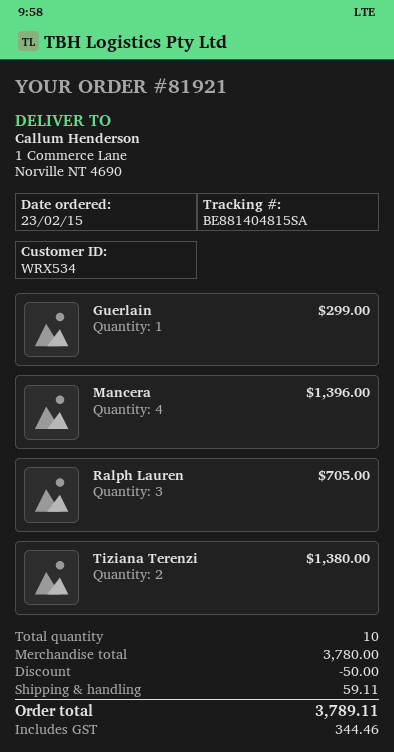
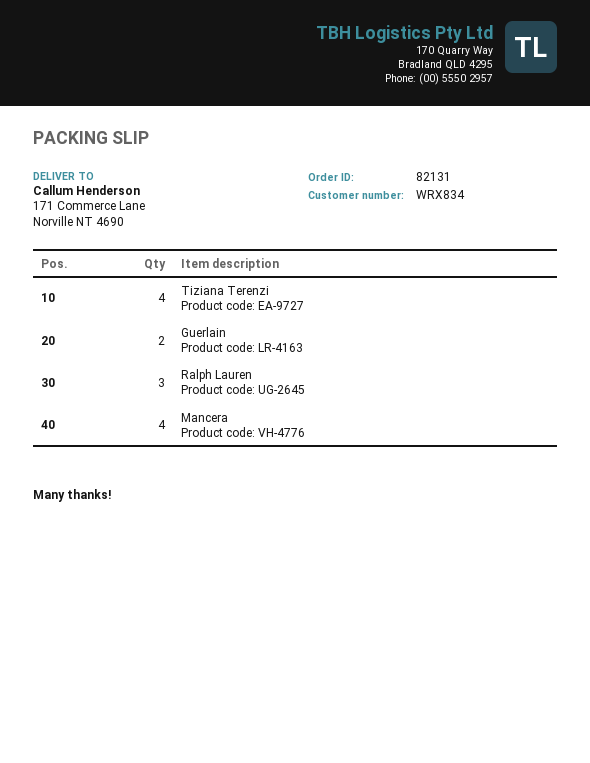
order number: 81921 -> 82131
customer number: WRX534 -> WRX834
ship to: 1 Commerce Lane, Norville NT 4690 -> 171 Commerce Lane, Norville NT 4690
Guerlain: 1 -> 2
Tiziana Terenzi: 2 -> 4

